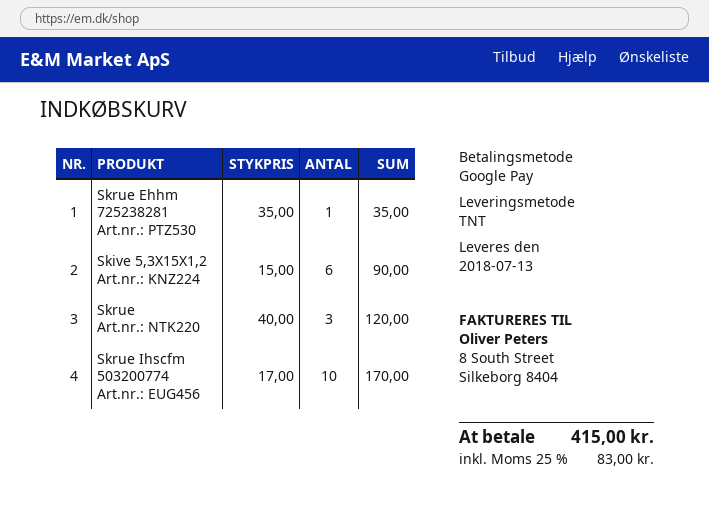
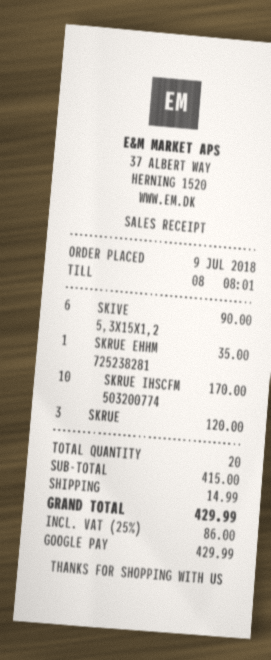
shipping: none -> 14.99
tax: 25% = 83.00 -> 25% = 86.00
total: 415.00 -> 429.99

